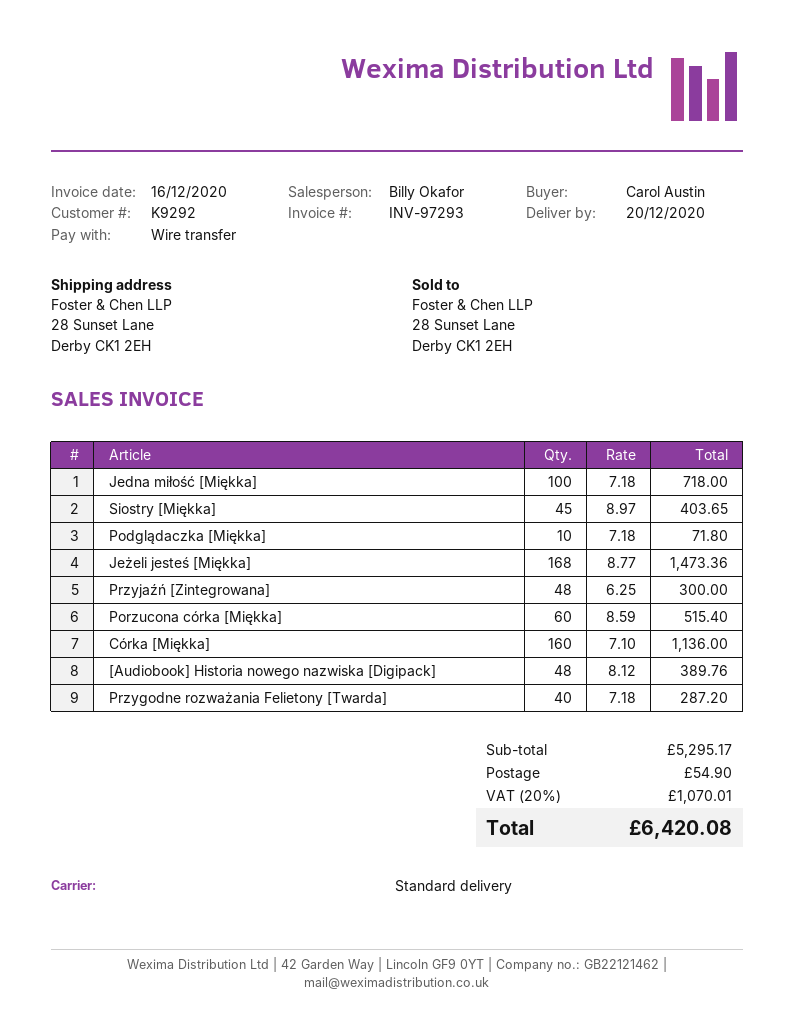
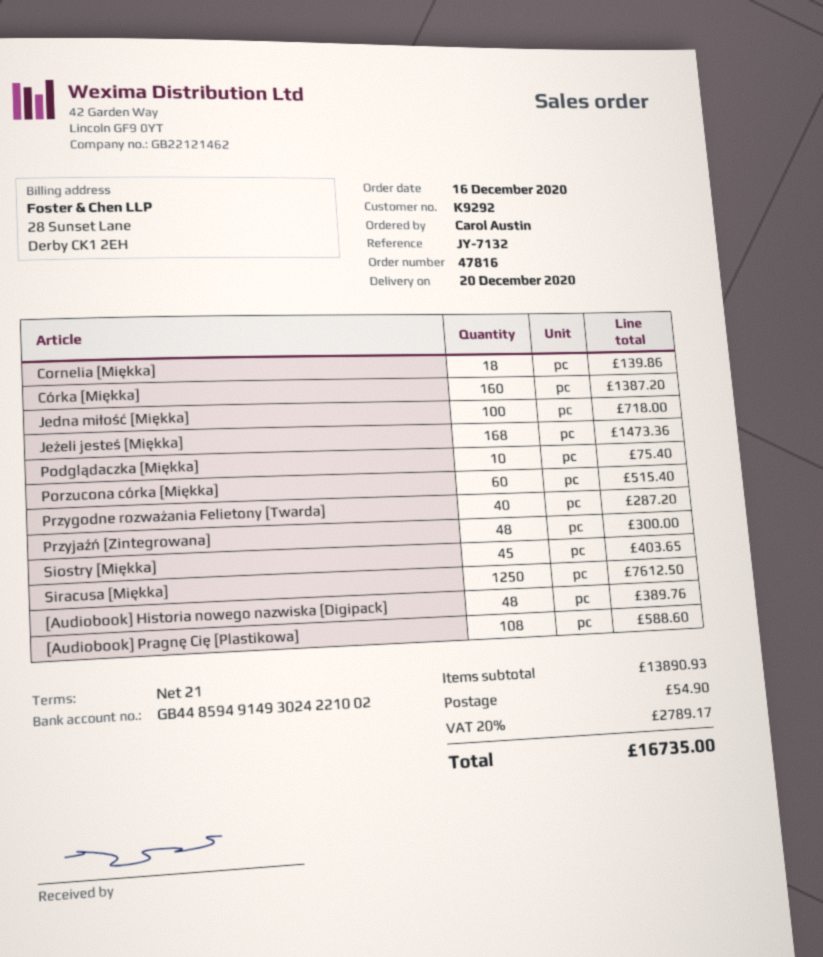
Podglądaczka [Miękka]: 10 for 71.80 -> 10 for 75.40
Córka [Miękka]: 160 for 1136.00 -> 160 for 1387.20
Cornelia [Miękka]: none -> 18 for 139.86
Siracusa [Miękka]: none -> 1250 for 7612.50
[Audiobook] Pragnę Cię [Plastikowa]: none -> 108 for 588.60
subtotal: 5295.17 -> 13890.93
tax: 20% = 1070.01 -> 20% = 2789.17
total: 6420.08 -> 16735.00

